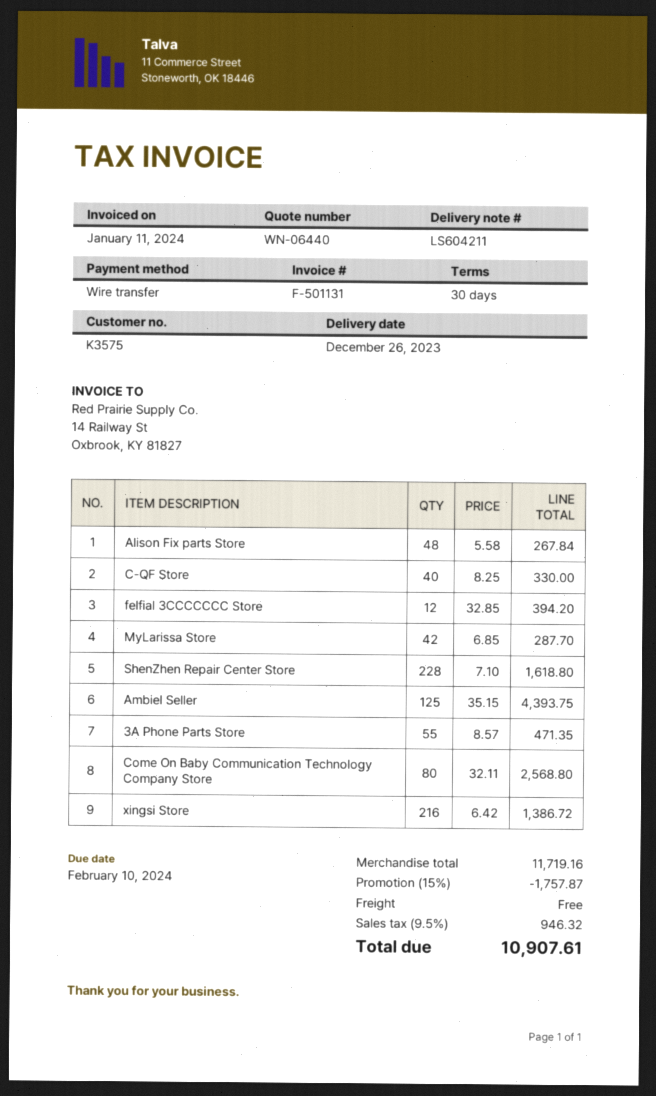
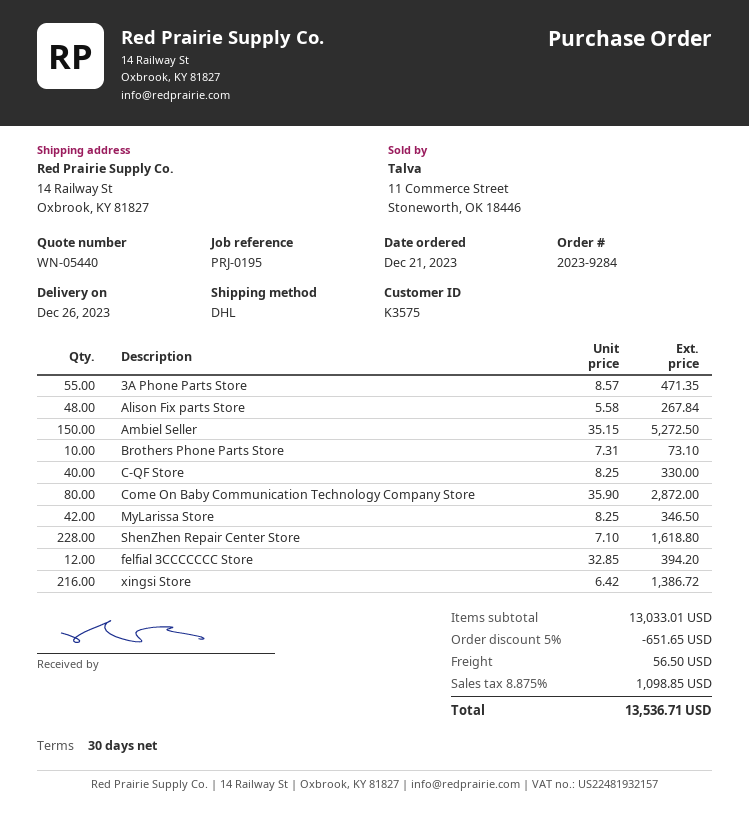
quote number: WN-06440 -> WN-05440
MyLarissa Store: 42 x 6.85 = 287.70 -> 42 x 8.25 = 346.50
Ambiel Seller: 125 x 35.15 = 4393.75 -> 150 x 35.15 = 5272.50
Come On Baby Communication Technology Company Store: 80 x 32.11 = 2568.80 -> 80 x 35.90 = 2872.00
Brothers Phone Parts Store: none -> 10 x 7.31 = 73.10
subtotal: 11719.16 -> 13033.01
discount: 15% = 1757.87 -> 5% = 651.65
shipping: 0.00 -> 56.50
tax: 9.5% = 946.32 -> 8.875% = 1098.85
total: 10907.61 -> 13536.71

